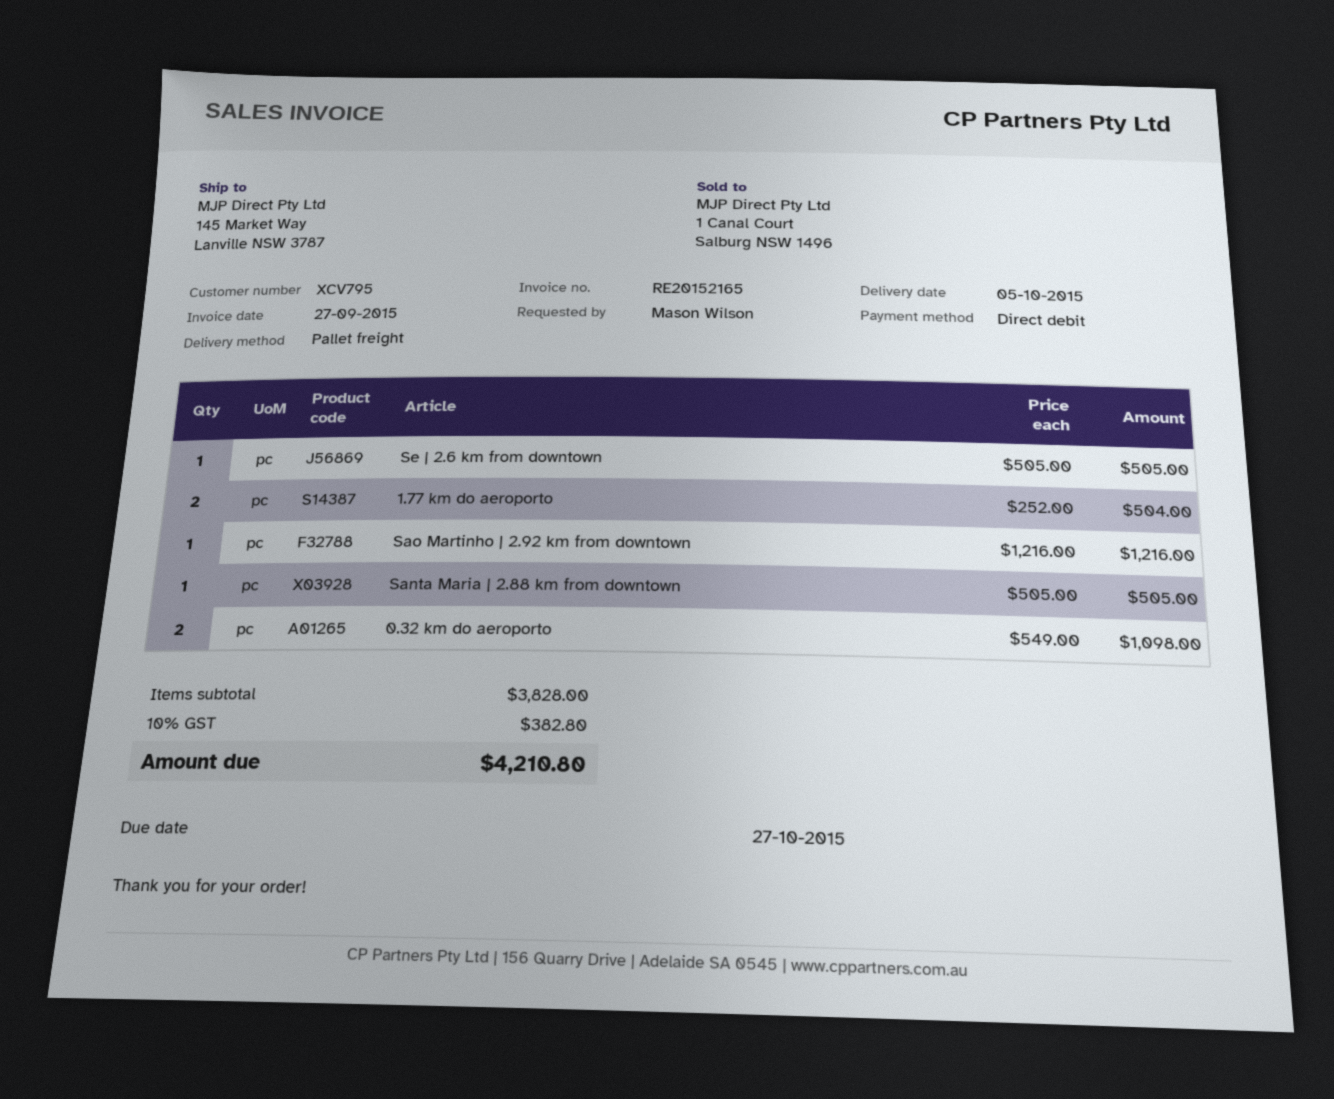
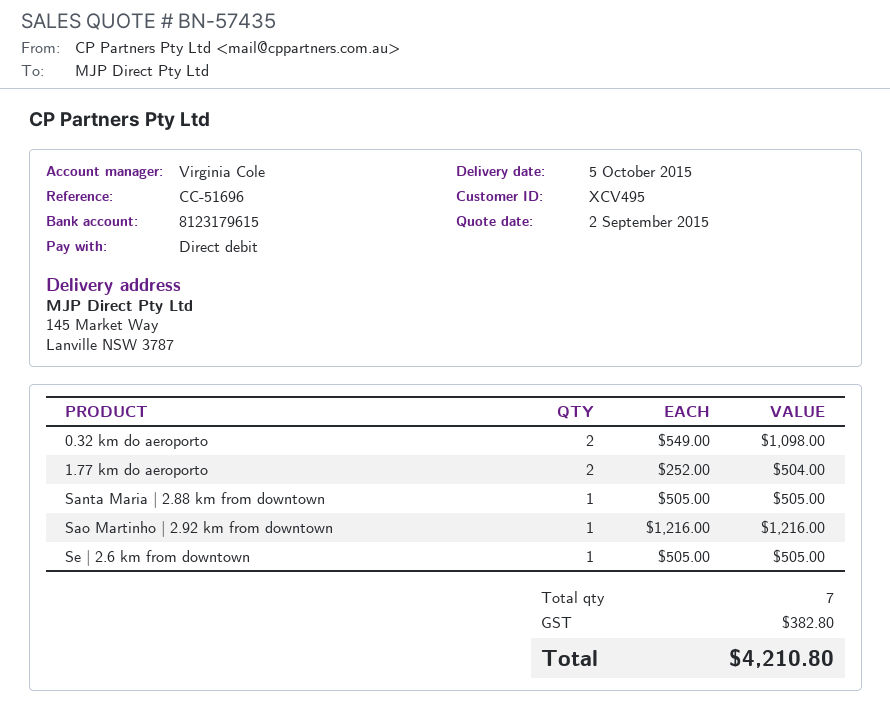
customer number: XCV795 -> XCV495

